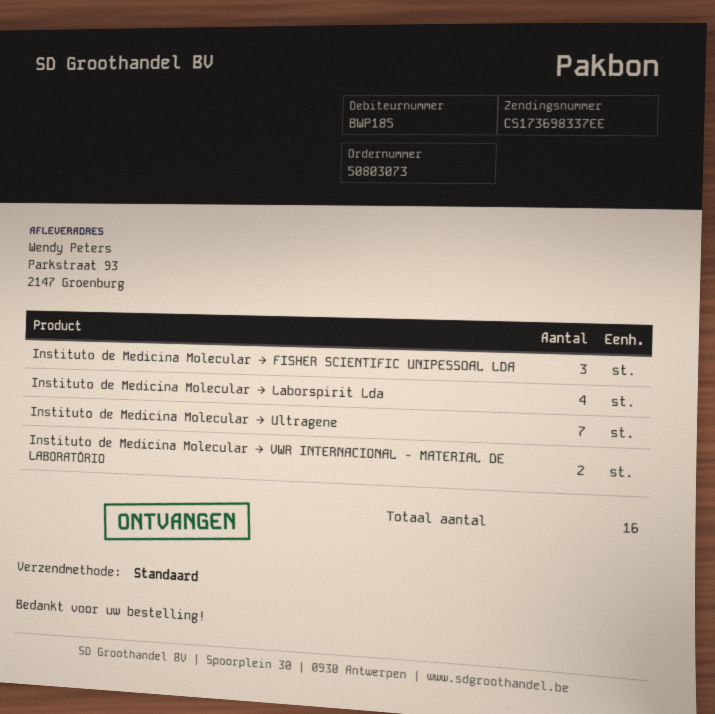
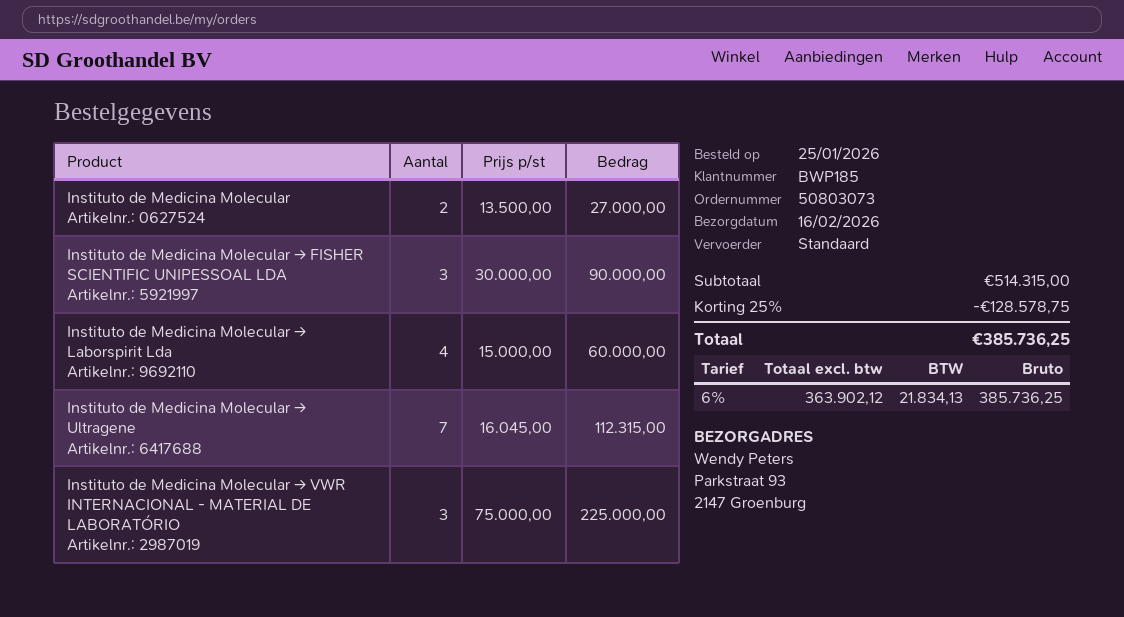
Instituto de Medicina Molecular → VWR INTERNACIONAL - MATERIAL DE LABORATÓRIO: 2 -> 3
Instituto de Medicina Molecular: none -> 2

